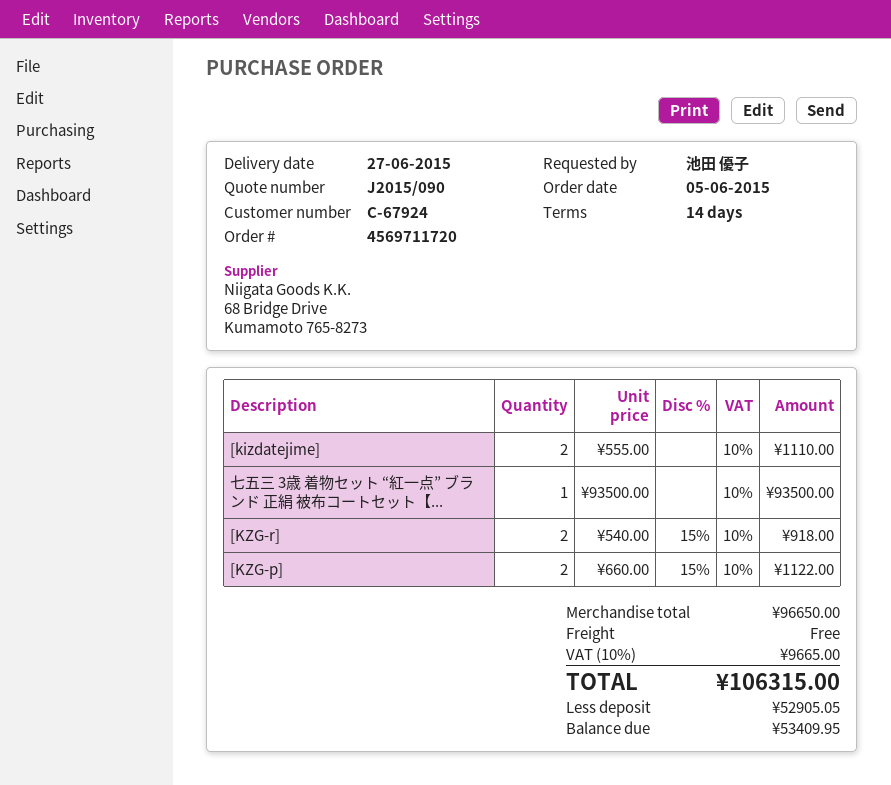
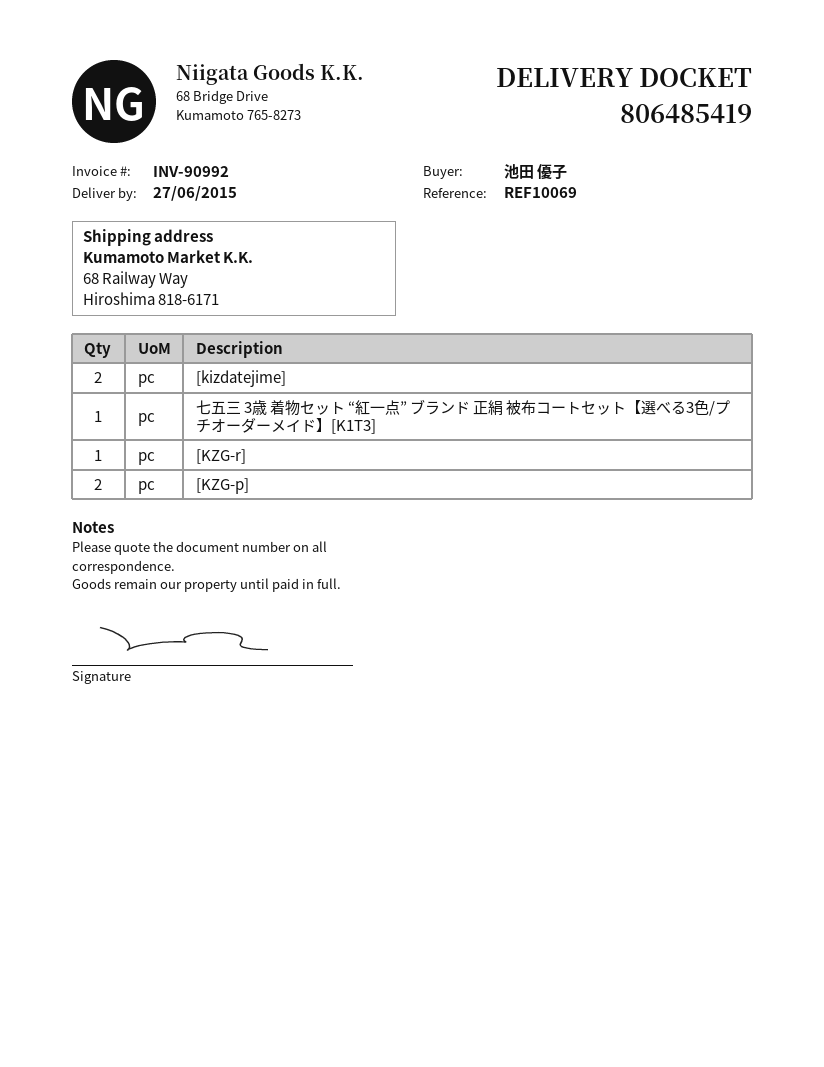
[KZG-r]: 2 -> 1

